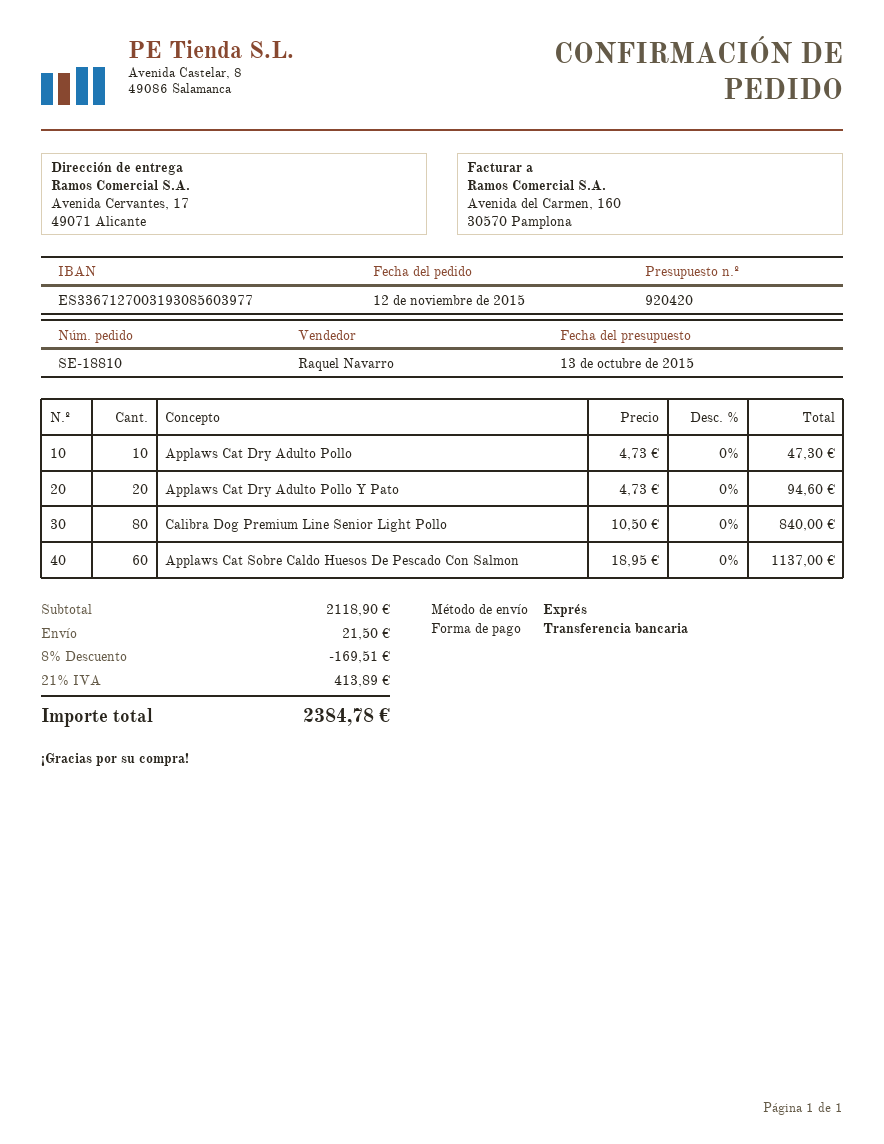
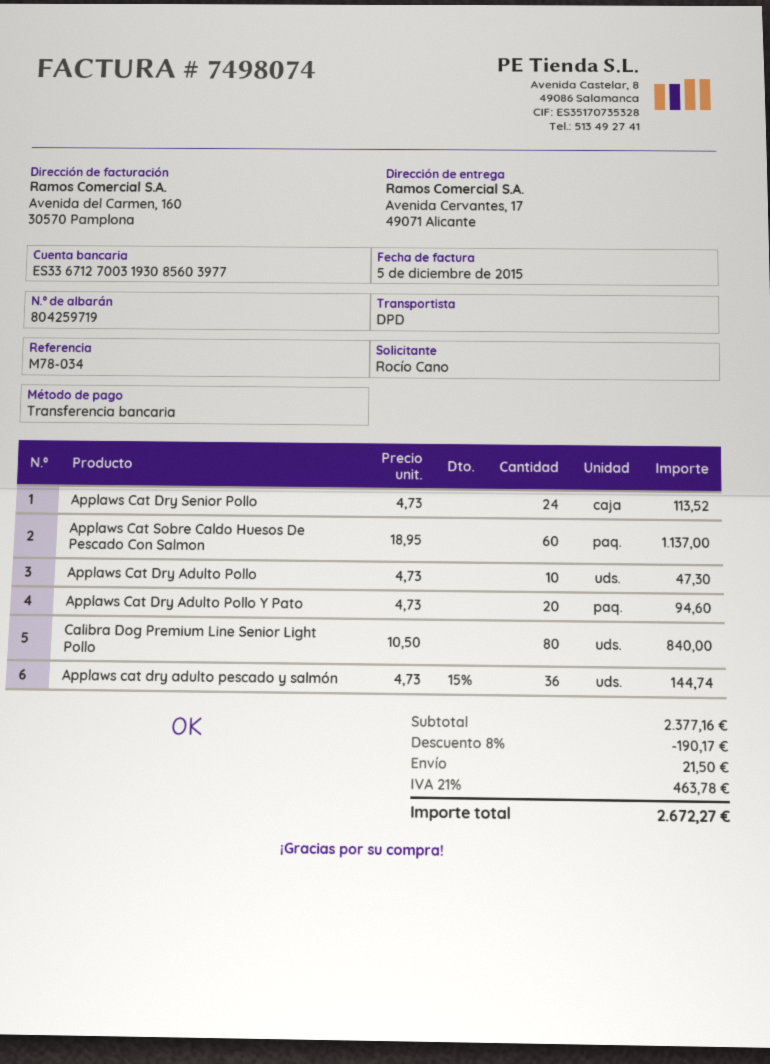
shipping method: express -> DPD
Applaws Cat Dry Senior Pollo: none -> 24 x 4.73 = 113.52
Applaws cat dry adulto pescado y salmón: none -> 36 x 4.73 - 15% = 144.74
subtotal: 2118.90 -> 2377.16
discount: 8% = 169.51 -> 8% = 190.17
tax: 21% = 413.89 -> 21% = 463.78
total: 2384.78 -> 2672.27

